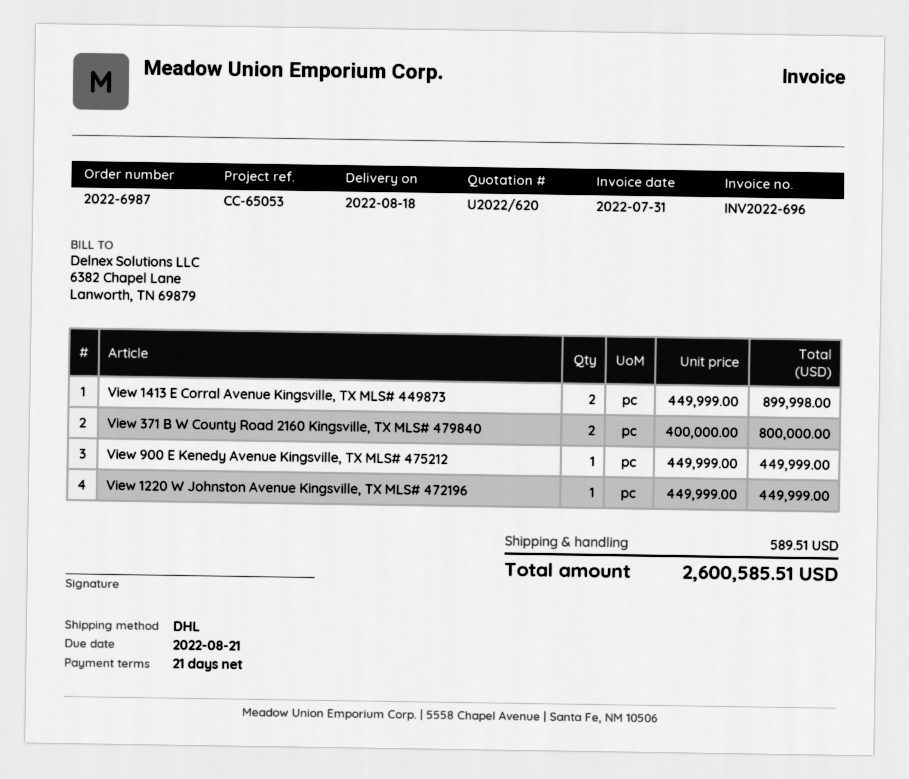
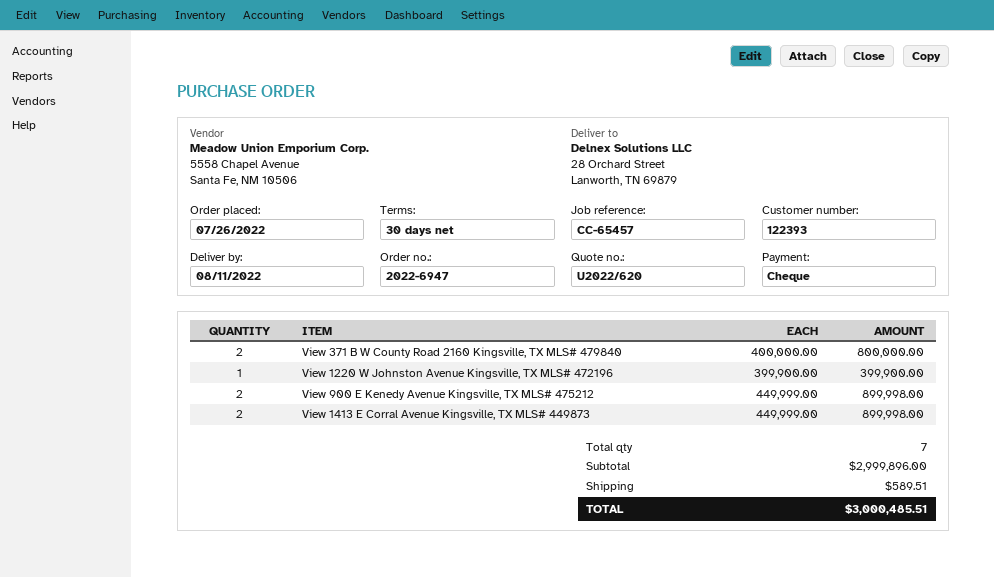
order number: 2022-6987 -> 2022-6947
delivery date: 2022-08-18 -> 2022-08-11
payment terms: 21 days -> 30 days
reference: CC-65053 -> CC-65457
View 900 E Kenedy Avenue Kingsville, TX MLS# 475212: 1 x 449999.00 = 449999.00 -> 2 x 449999.00 = 899998.00
View 1220 W Johnston Avenue Kingsville, TX MLS# 472196: 1 x 449999.00 = 449999.00 -> 1 x 399900.00 = 399900.00
total: 2600585.51 -> 3000485.51

